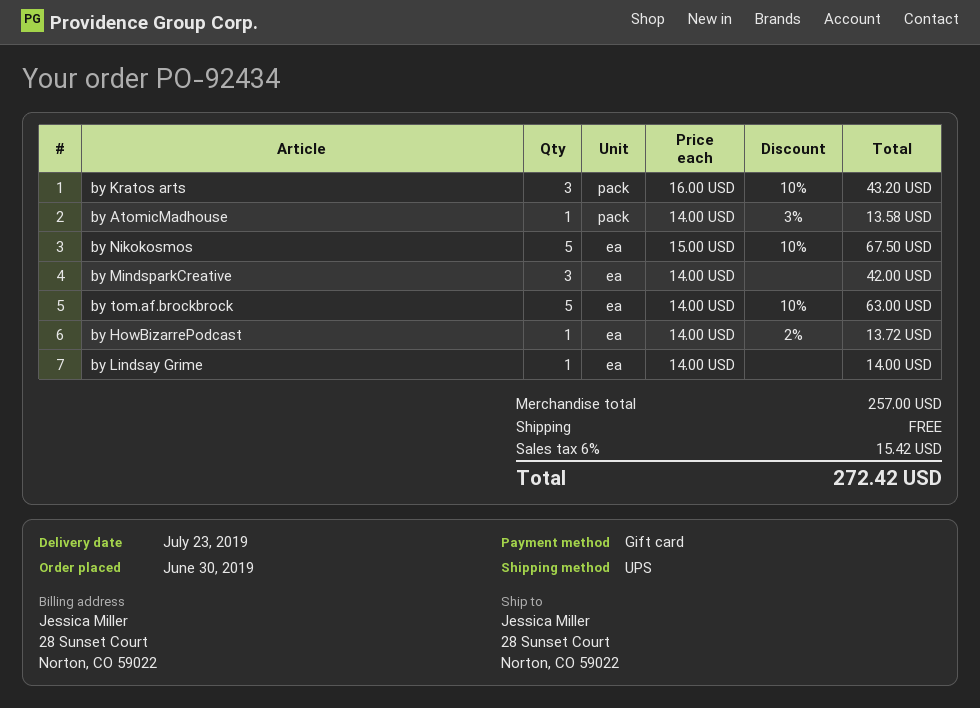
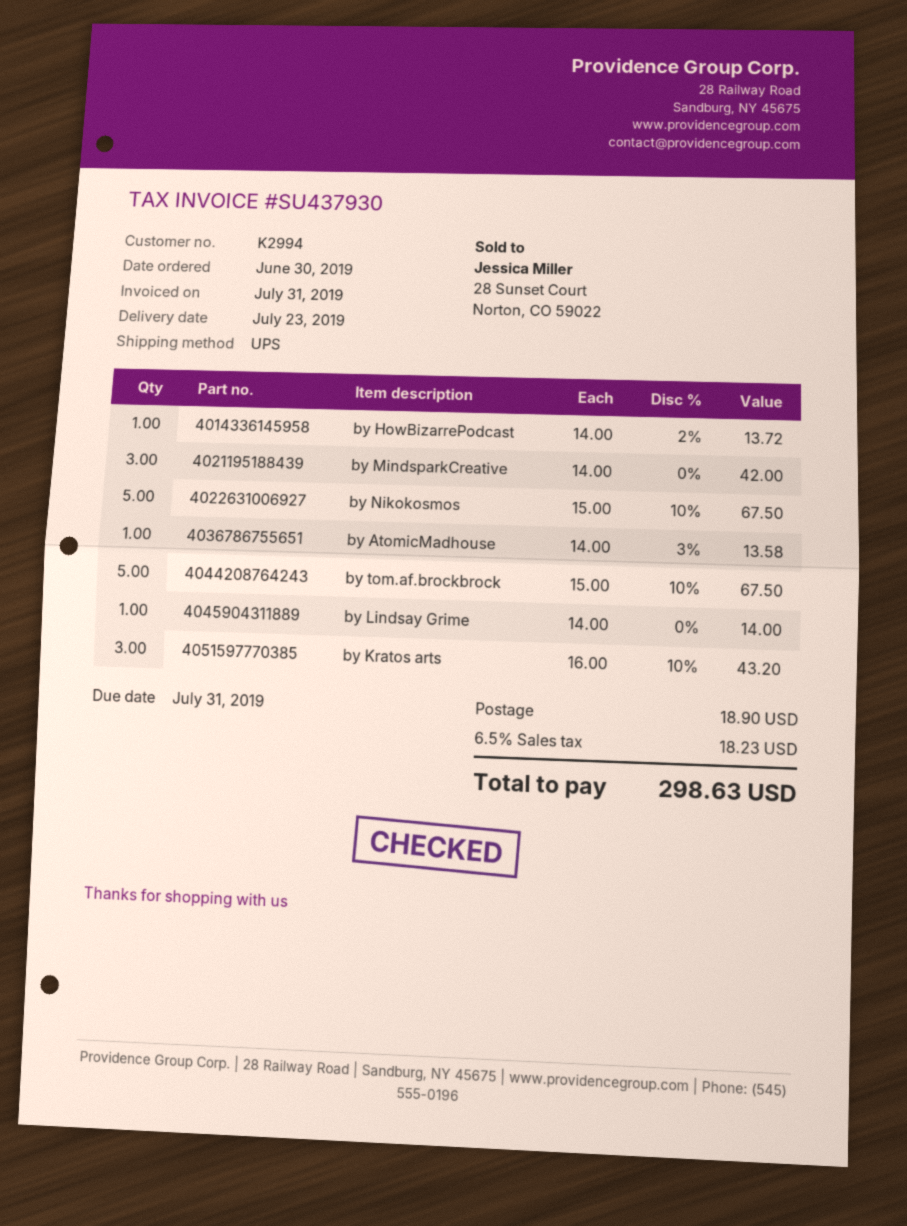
by tom.af.brockbrock: 5 x 14.00 - 10% = 63.00 -> 5 x 15.00 - 10% = 67.50
shipping: 0.00 -> 18.90
tax: 6% = 15.42 -> 6.5% = 18.23
total: 272.42 -> 298.63

